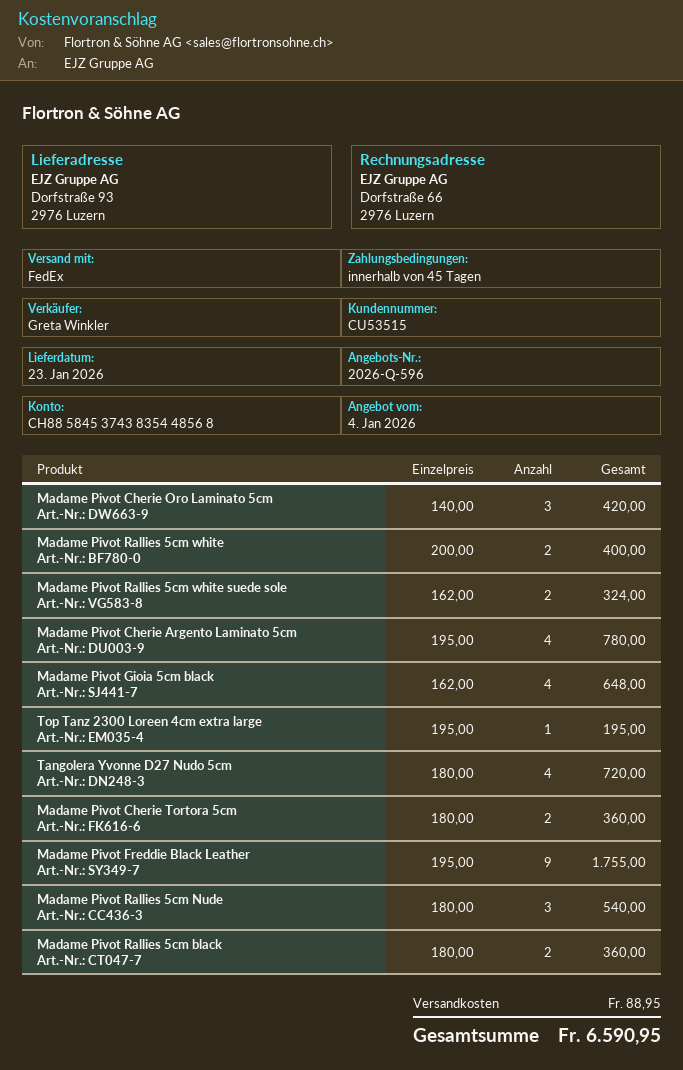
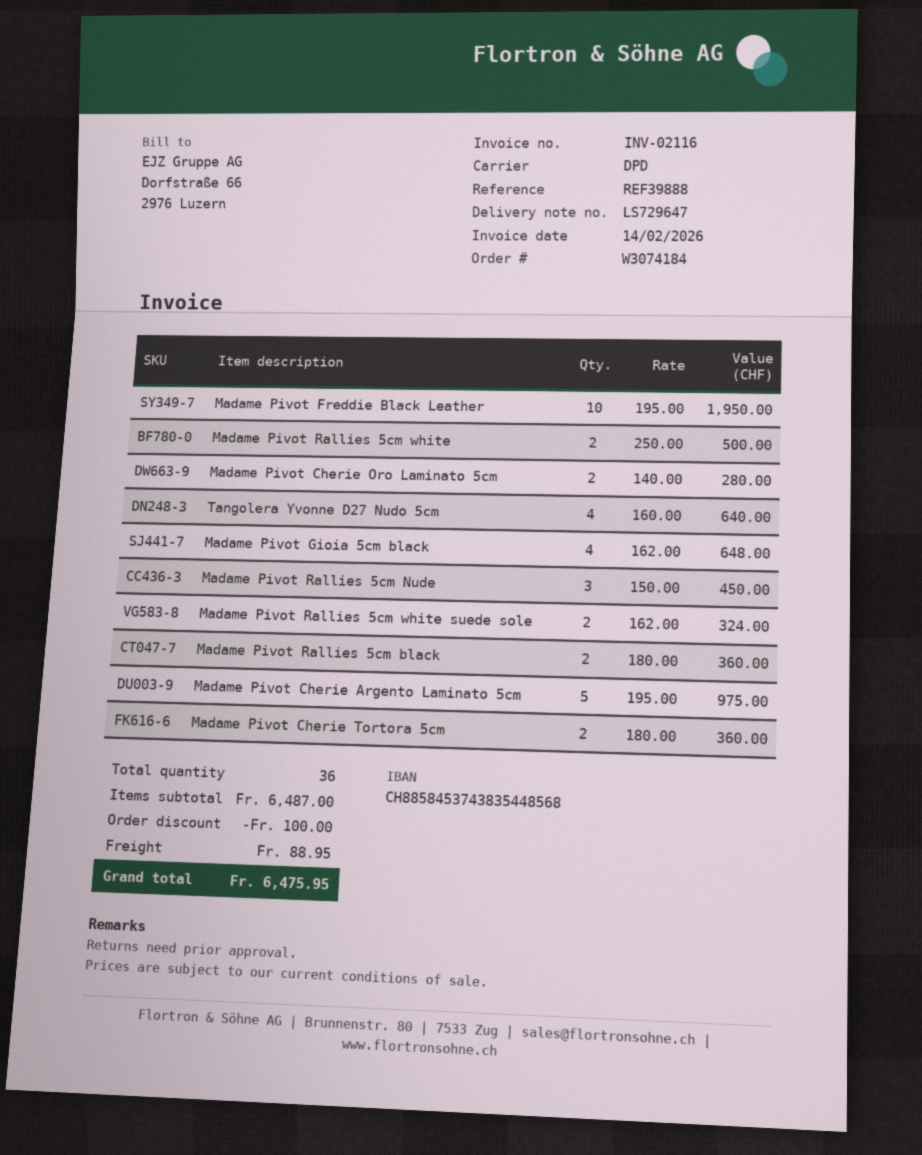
shipping method: FedEx -> DPD
Madame Pivot Cherie Oro Laminato 5cm: 3 x 140.00 = 420.00 -> 2 x 140.00 = 280.00
Madame Pivot Rallies 5cm white: 2 x 200.00 = 400.00 -> 2 x 250.00 = 500.00
Madame Pivot Cherie Argento Laminato 5cm: 4 x 195.00 = 780.00 -> 5 x 195.00 = 975.00
Top Tanz 2300 Loreen 4cm extra large: 1 x 195.00 = 195.00 -> none
Tangolera Yvonne D27 Nudo 5cm: 4 x 180.00 = 720.00 -> 4 x 160.00 = 640.00
Madame Pivot Freddie Black Leather: 9 x 195.00 = 1755.00 -> 10 x 195.00 = 1950.00
Madame Pivot Rallies 5cm Nude: 3 x 180.00 = 540.00 -> 3 x 150.00 = 450.00
discount: none -> 100.00
total: 6590.95 -> 6475.95

